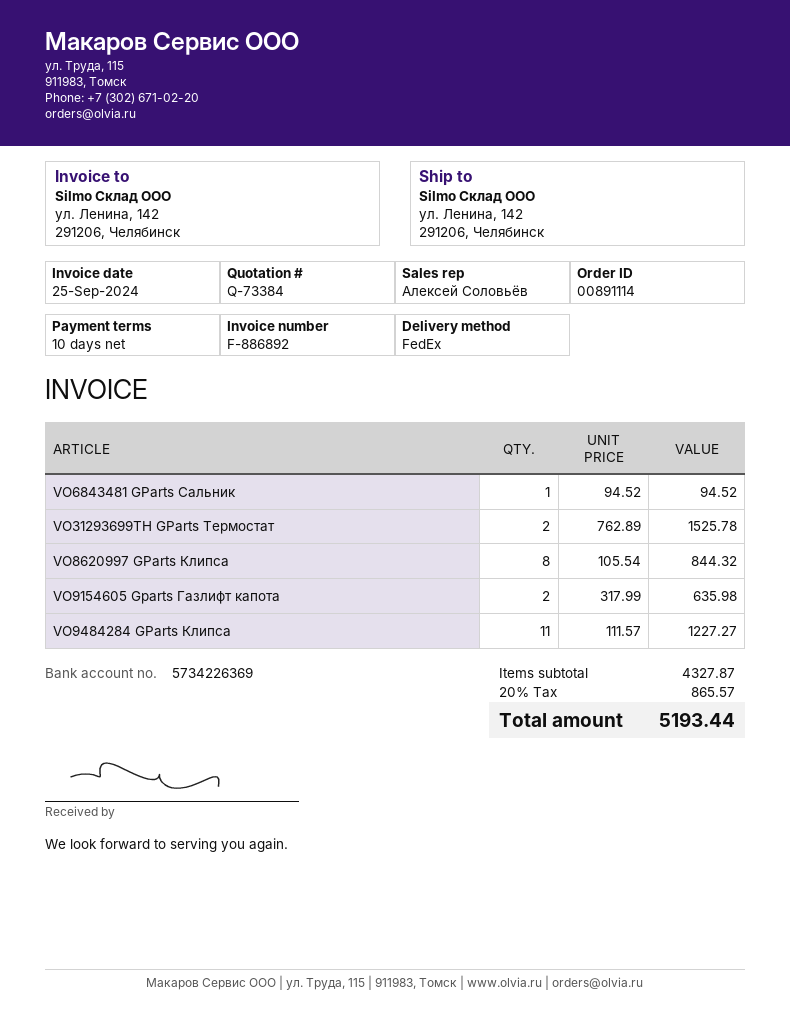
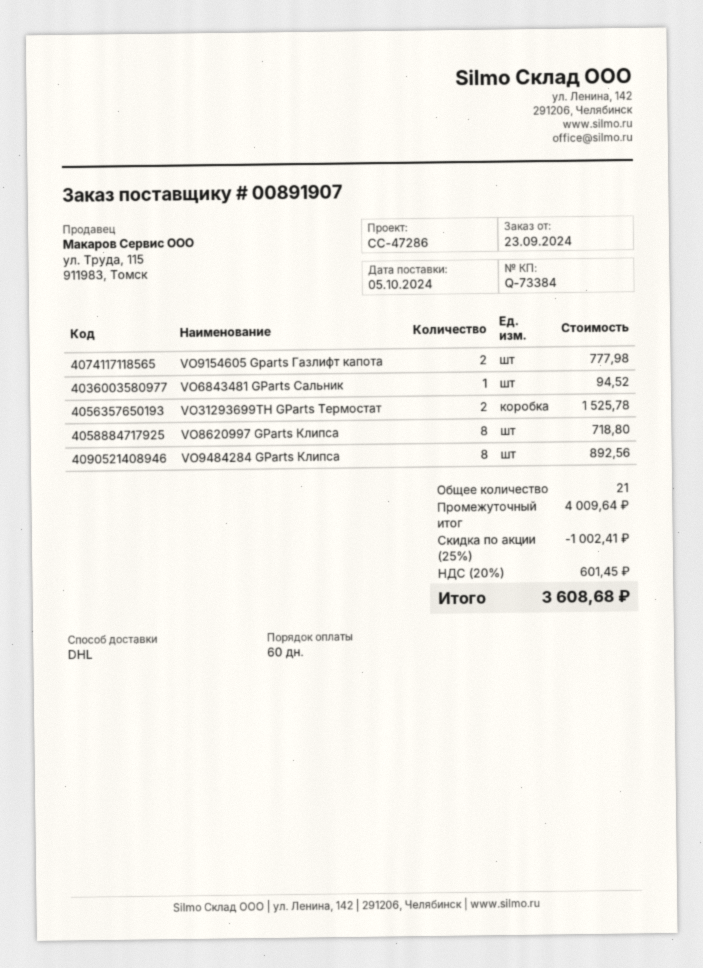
order number: 00891114 -> 00891907
payment terms: 10 days -> 60 days
shipping method: FedEx -> DHL
VO8620997 GParts Клипса: 8 for 844.32 -> 8 for 718.80
VO9154605 Gparts Газлифт капота: 2 for 635.98 -> 2 for 777.98
VO9484284 GParts Клипса: 11 for 1227.27 -> 8 for 892.56
subtotal: 4327.87 -> 4009.64
discount: none -> 25% = 1002.41
tax: 20% = 865.57 -> 20% = 601.45
total: 5193.44 -> 3608.68

